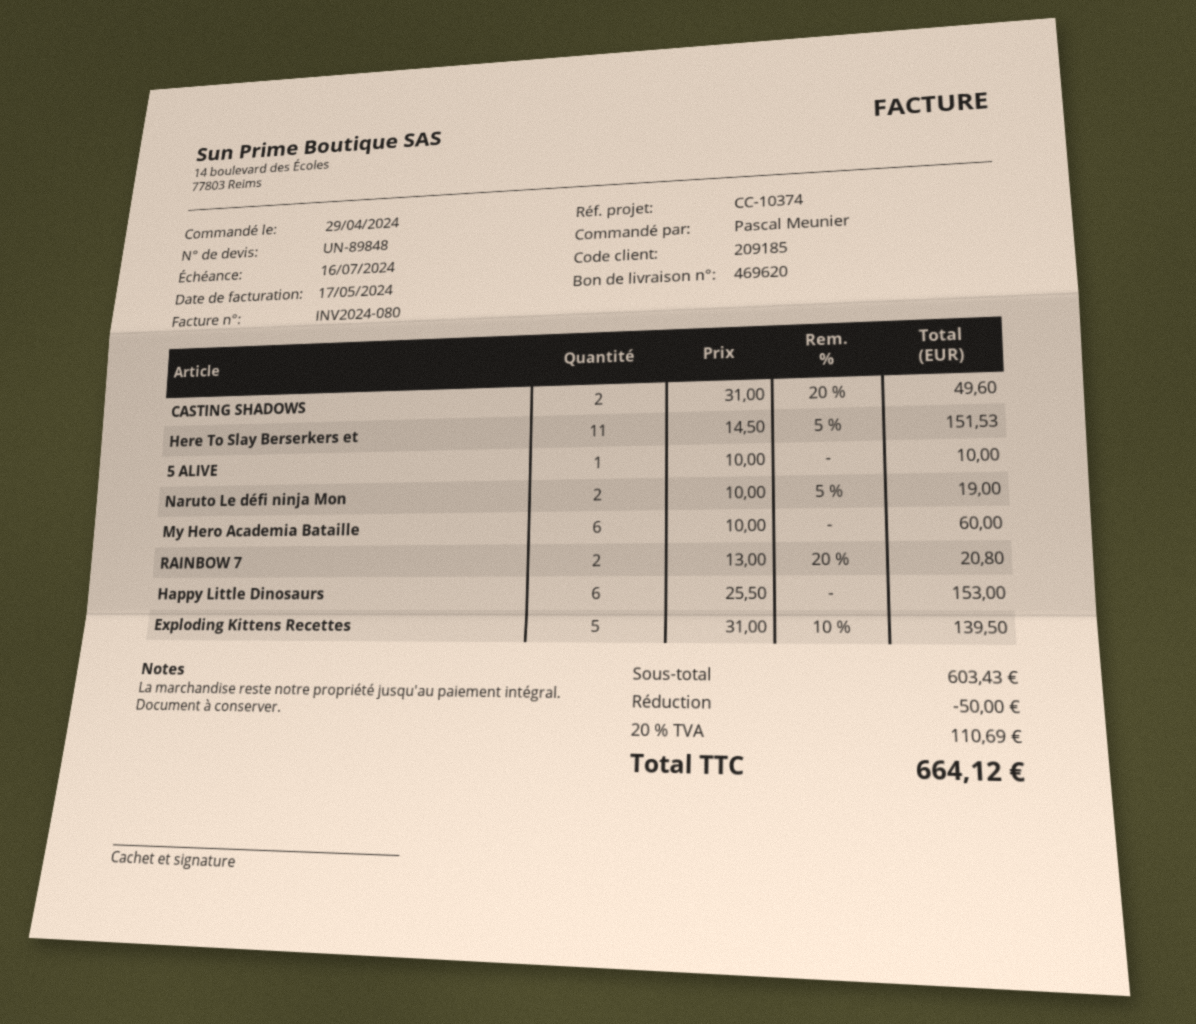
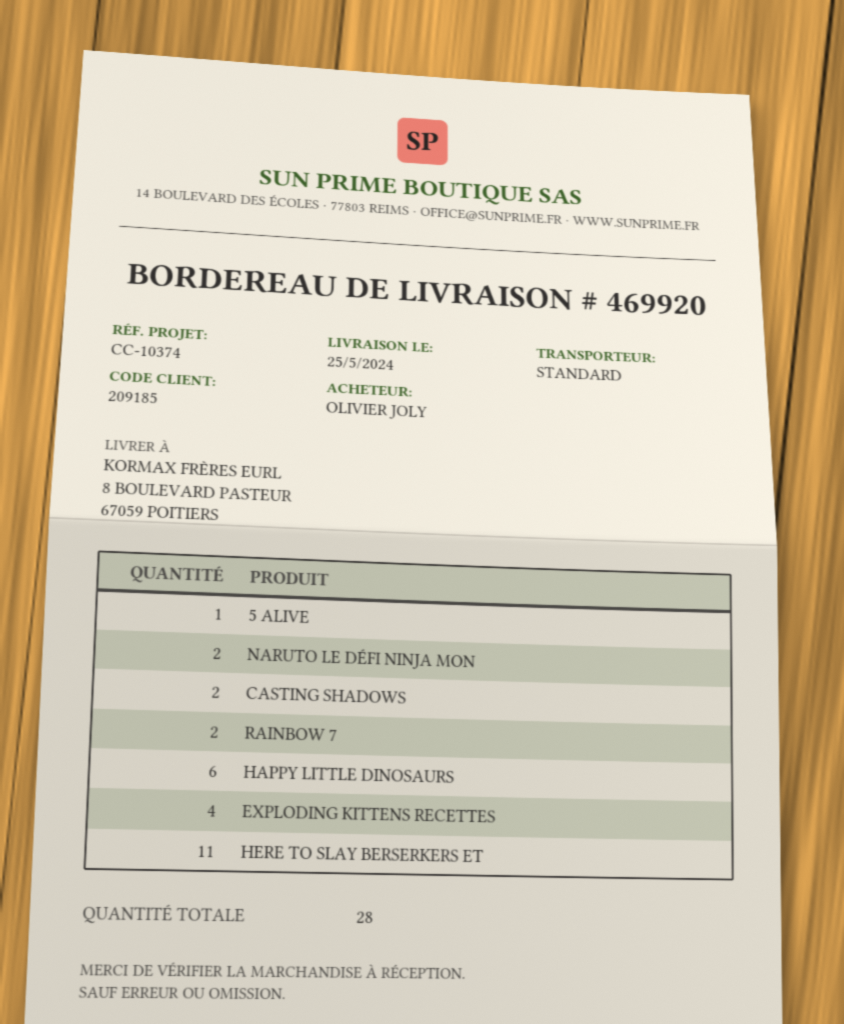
delivery note number: 469620 -> 469920
ordered by: Pascal Meunier -> OLIVIER JOLY
My Hero Academia Bataille: 6 -> none
Exploding Kittens Recettes: 5 -> 4

